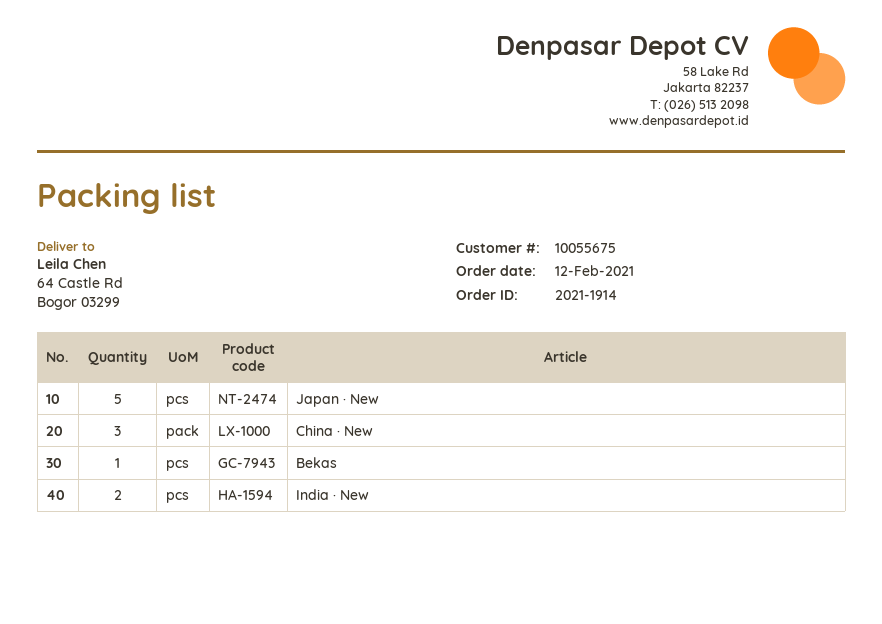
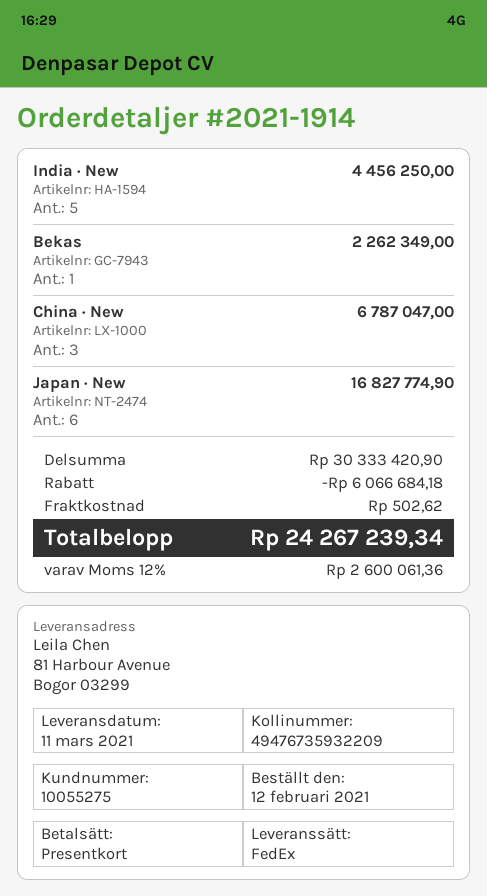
customer number: 10055675 -> 10055275
ship to: 64 Castle Rd, Bogor 03299 -> 81 Harbour Avenue, Bogor 03299
Japan · New: 5 -> 6
India · New: 2 -> 5

